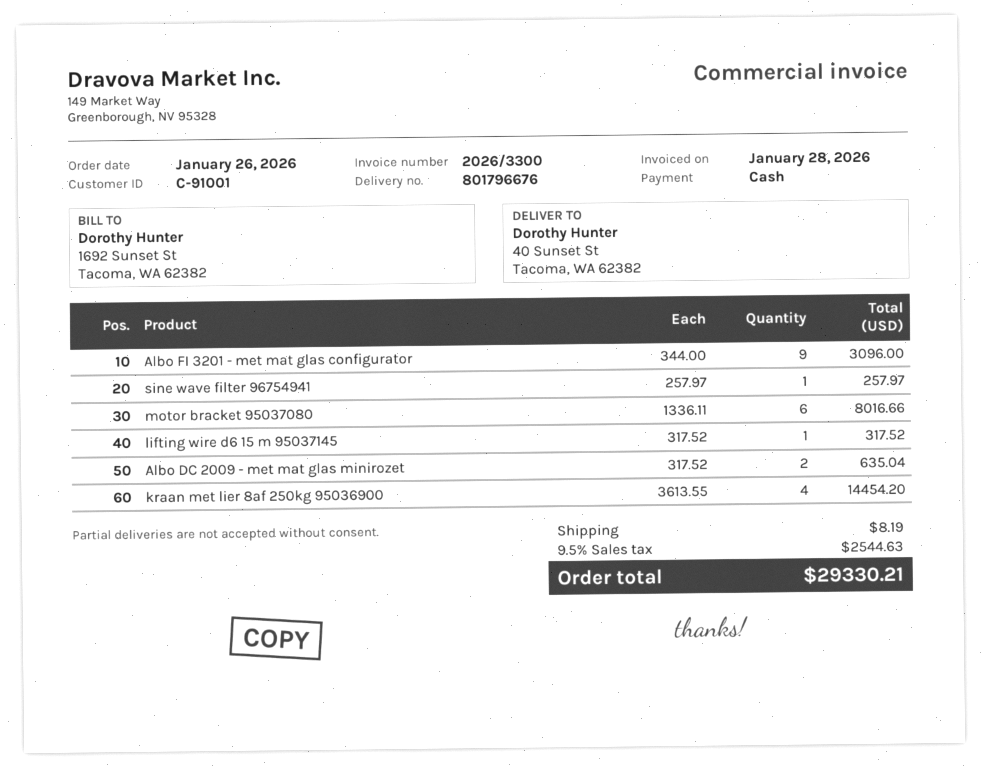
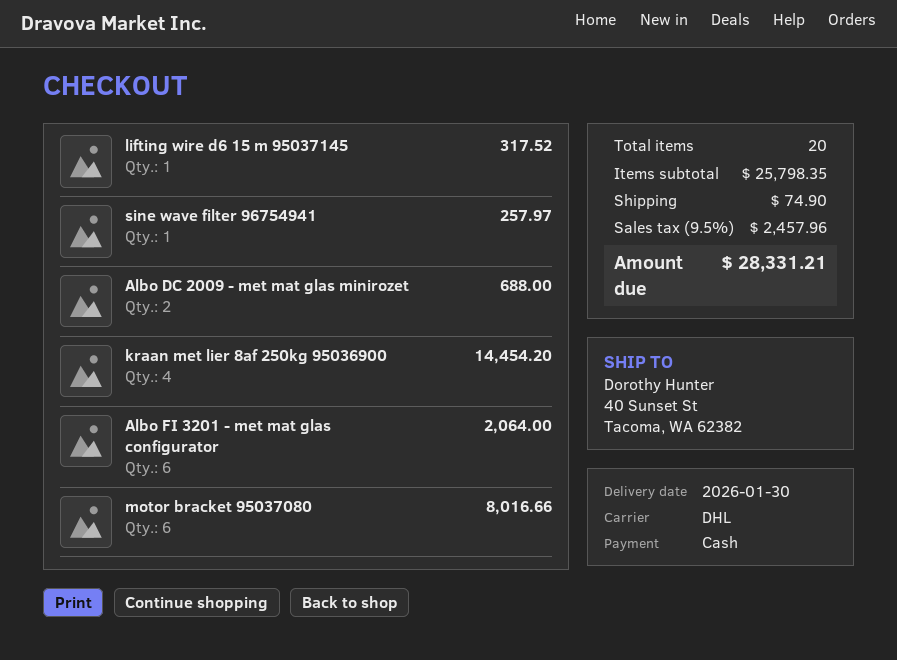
Albo FI 3201 - met mat glas configurator: 9 for 3096.00 -> 6 for 2064.00
Albo DC 2009 - met mat glas minirozet: 2 for 635.04 -> 2 for 688.00
shipping: 8.19 -> 74.90
tax: 9.5% = 2544.63 -> 9.5% = 2457.96
total: 29330.21 -> 28331.21

